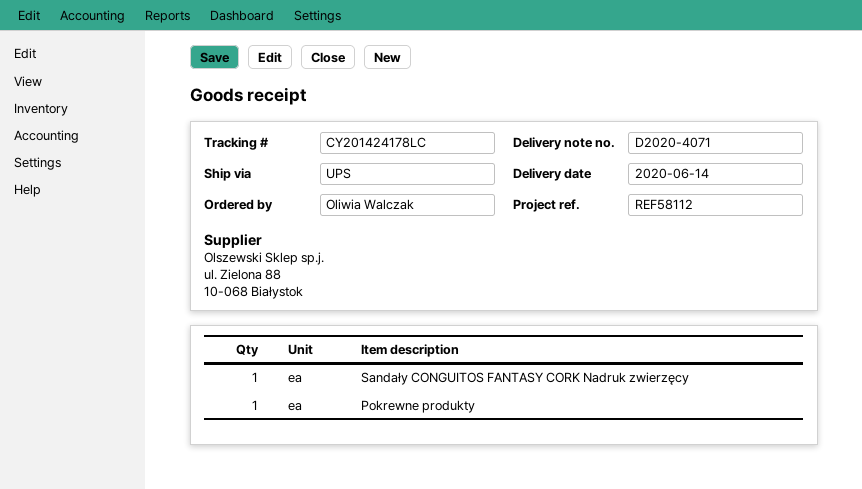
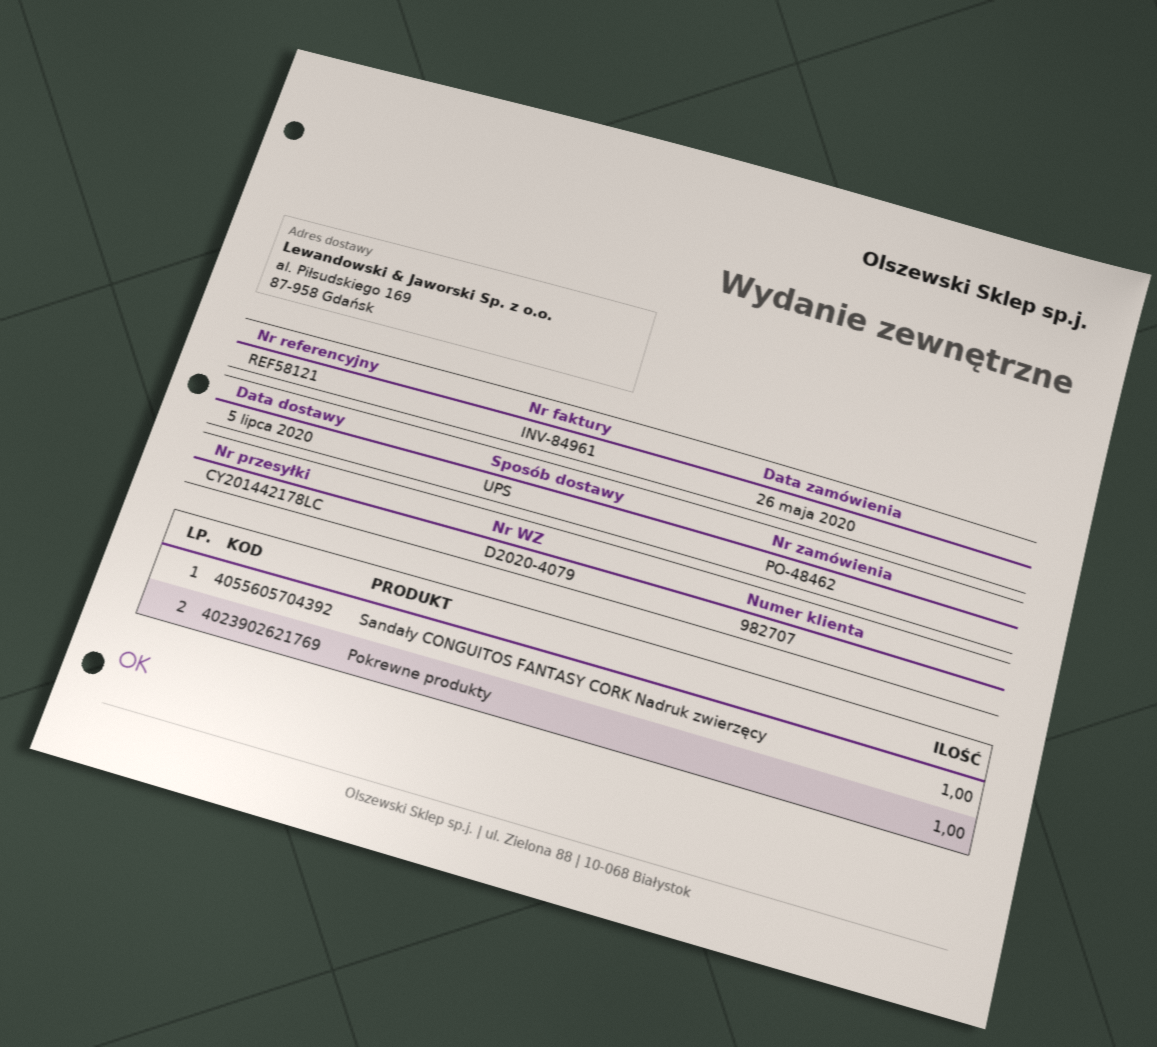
delivery note number: D2020-4071 -> D2020-4079
delivery date: 2020-06-14 -> 2020-07-05
reference: REF58112 -> REF58121
tracking number: CY201424178LC -> CY201442178LC

